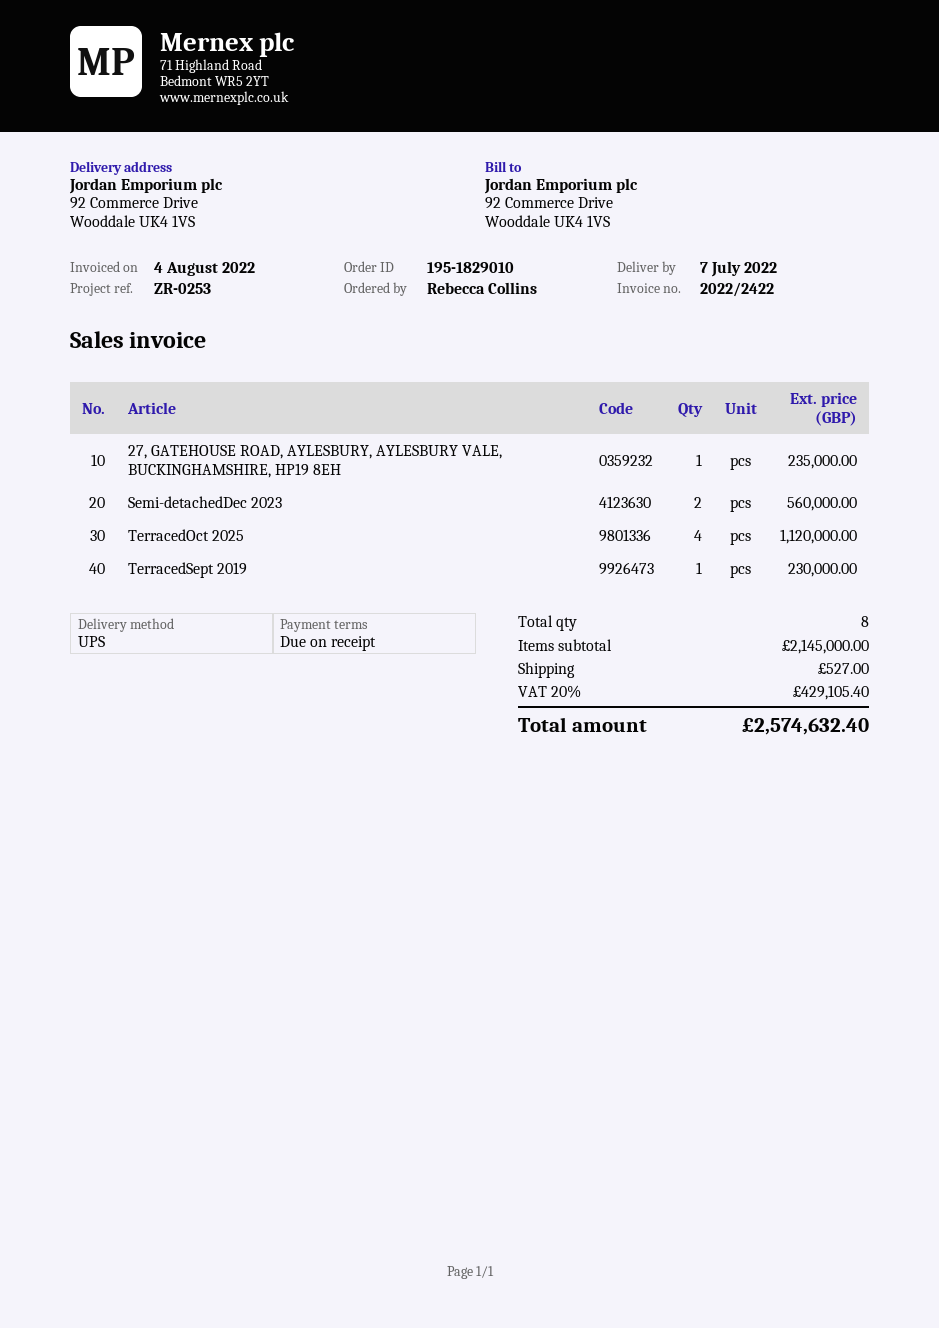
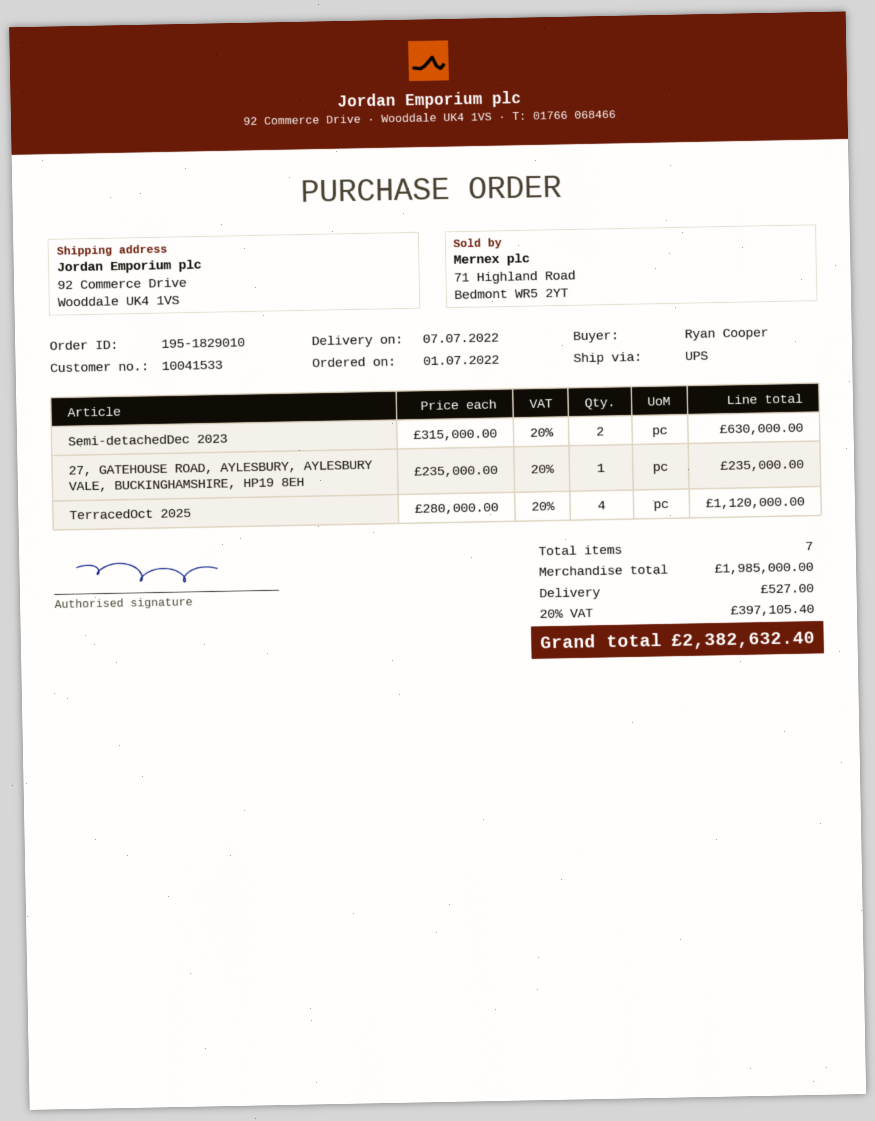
ordered by: Rebecca Collins -> Ryan Cooper
Semi-detachedDec 2023: 2 for 560000.00 -> 2 for 630000.00
TerracedSept 2019: 1 for 230000.00 -> none
total quantity: 8 -> 7
subtotal: 2145000.00 -> 1985000.00
tax: 20% = 429105.40 -> 20% = 397105.40
total: 2574632.40 -> 2382632.40

